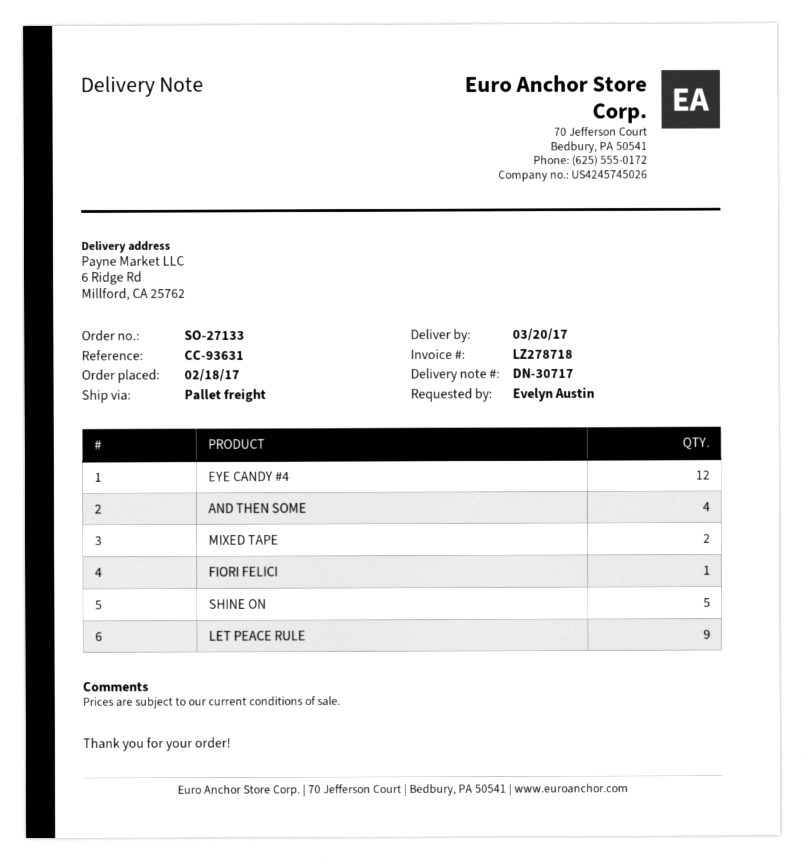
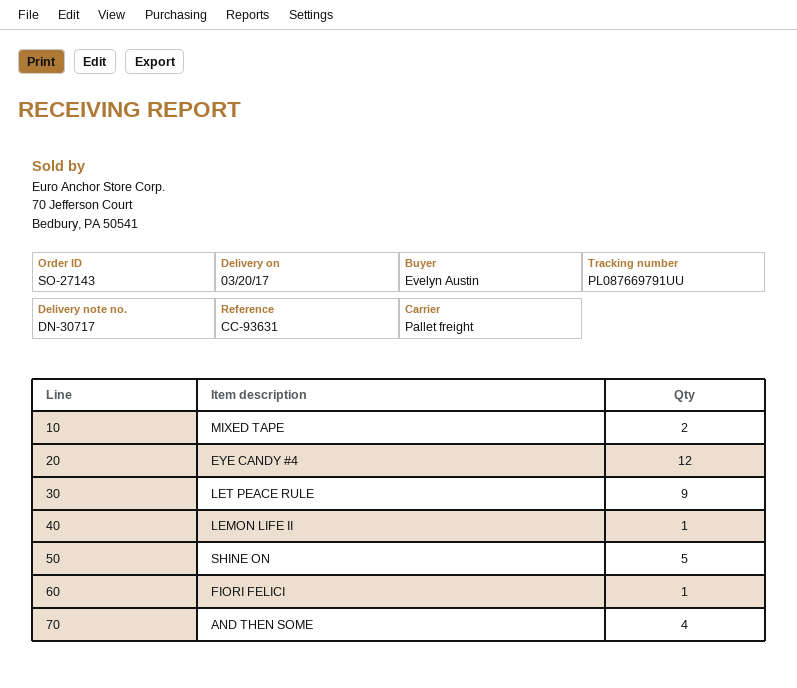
order number: SO-27133 -> SO-27143
LEMON LIFE II: none -> 1

